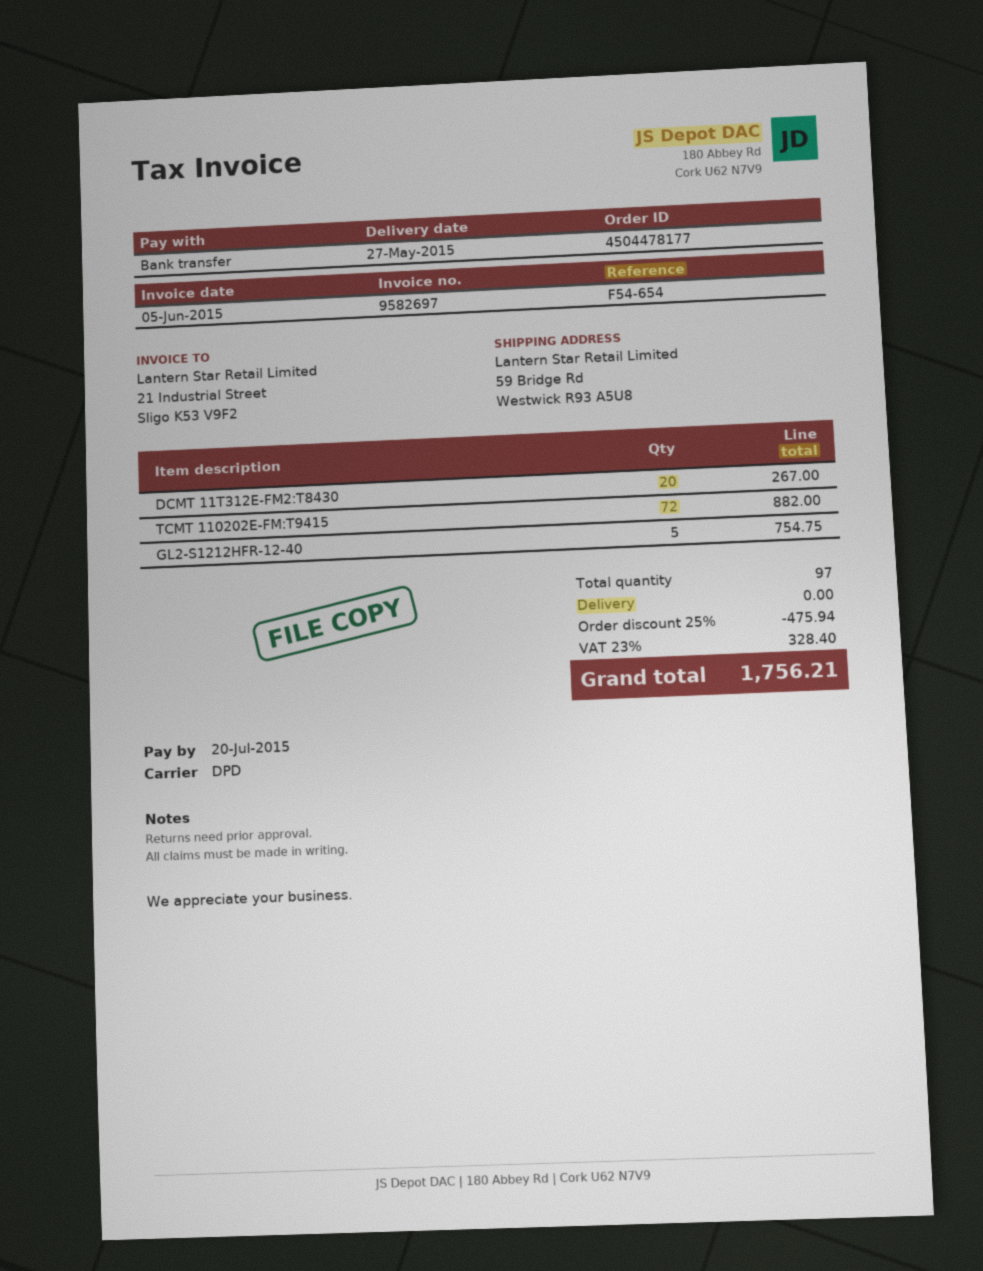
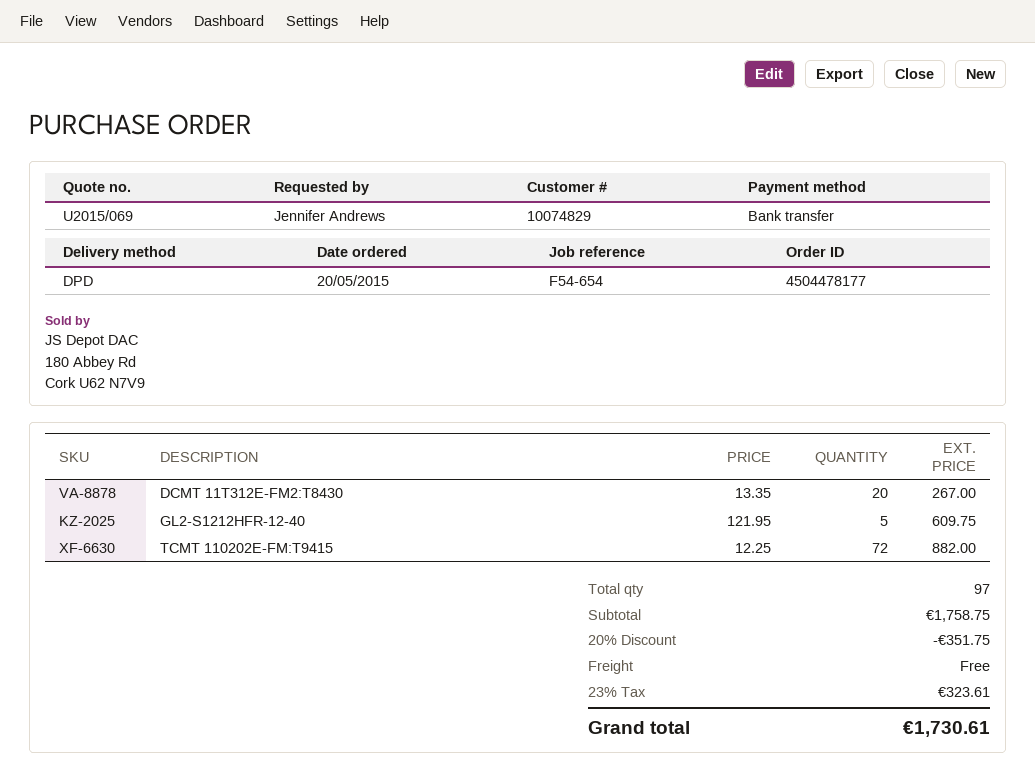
GL2-S1212HFR-12-40: 5 for 754.75 -> 5 for 609.75
discount: 25% = 475.94 -> 20% = 351.75
tax: 23% = 328.40 -> 23% = 323.61
total: 1756.21 -> 1730.61

